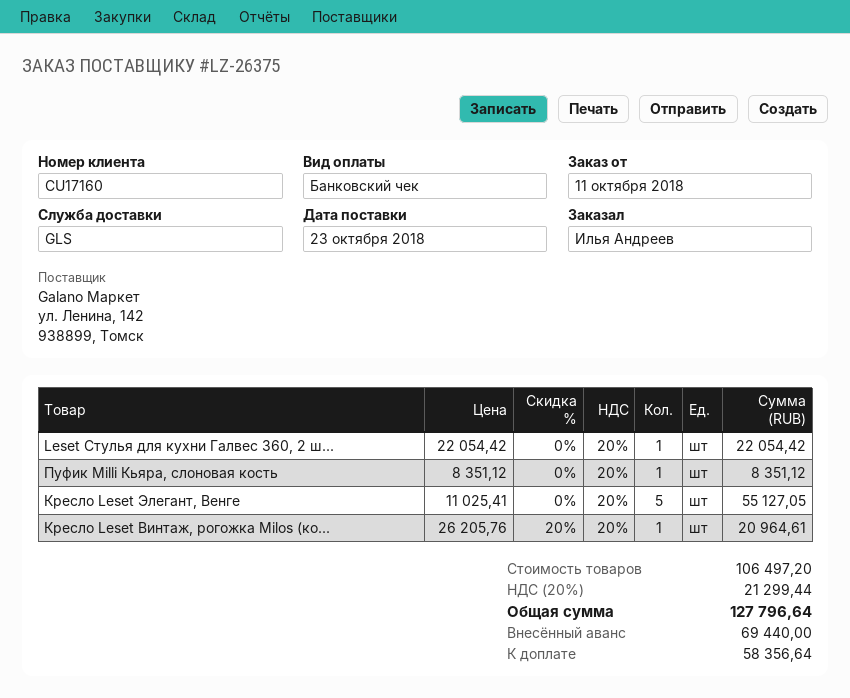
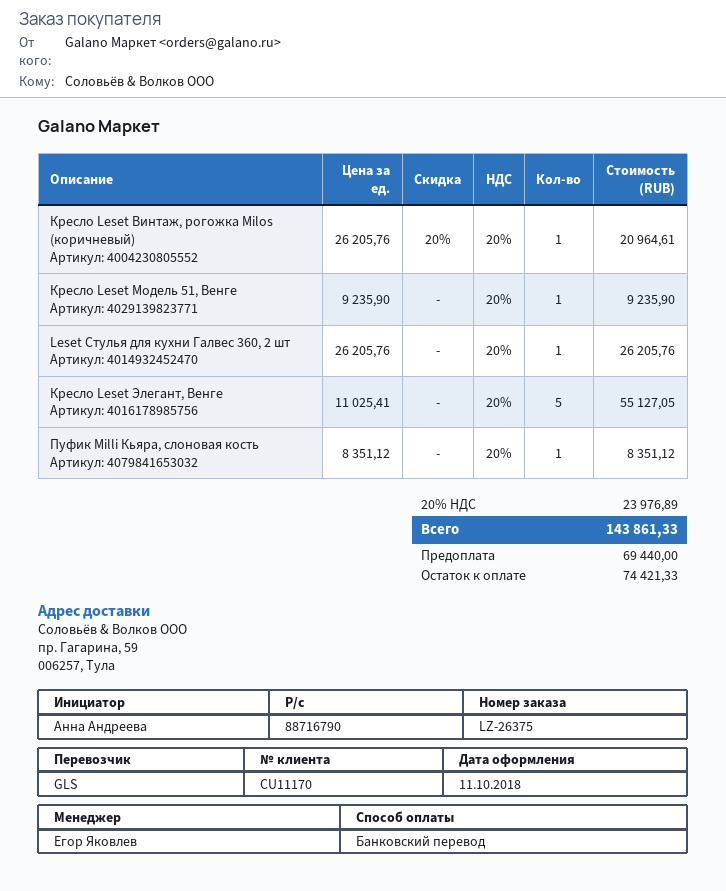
customer number: CU17160 -> CU11170
ordered by: Илья Андреев -> Анна Андреева
payment method: cheque -> bank transfer
Leset Стулья для кухни Галвес 360, 2 ш...: 1 x 22054.42 = 22054.42 -> 1 x 26205.76 = 26205.76
Кресло Leset Модель 51, Венге: none -> 1 x 9235.90 = 9235.90
tax: 20% = 21299.44 -> 20% = 23976.89
total: 127796.64 -> 143861.33
balance: 58356.64 -> 74421.33

